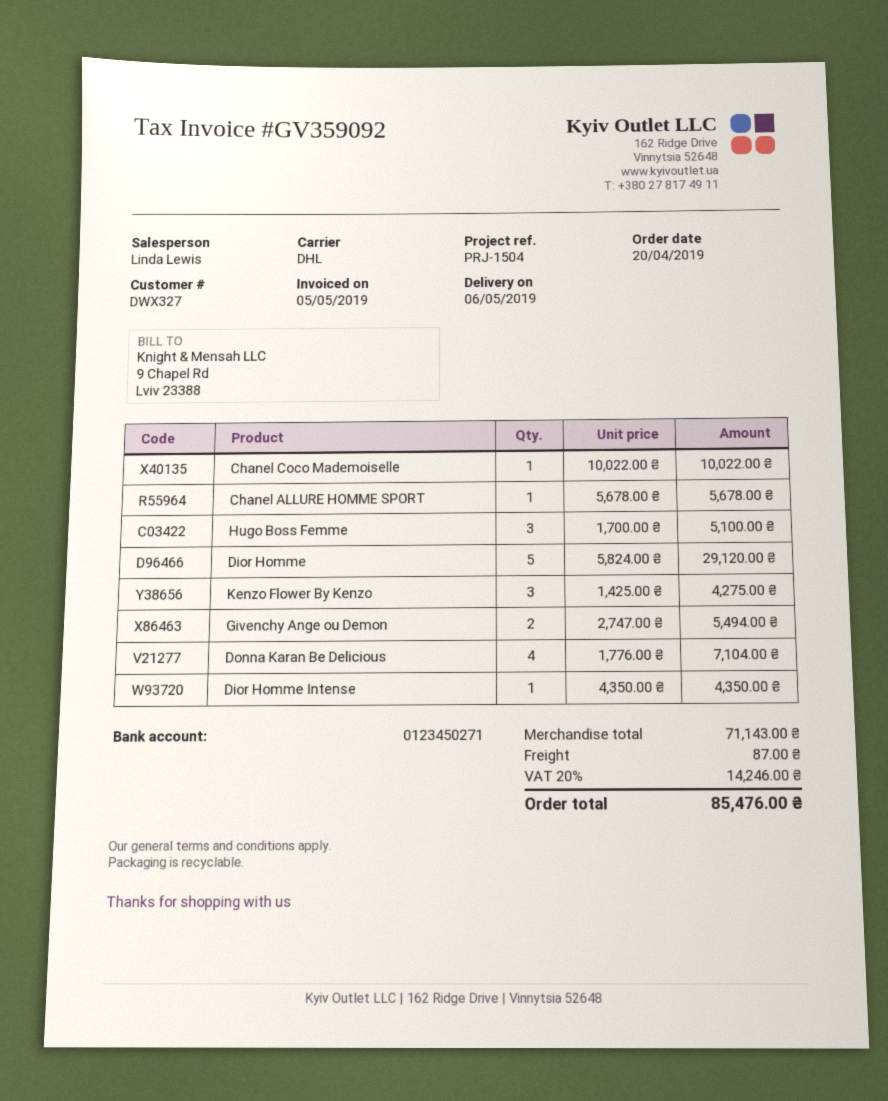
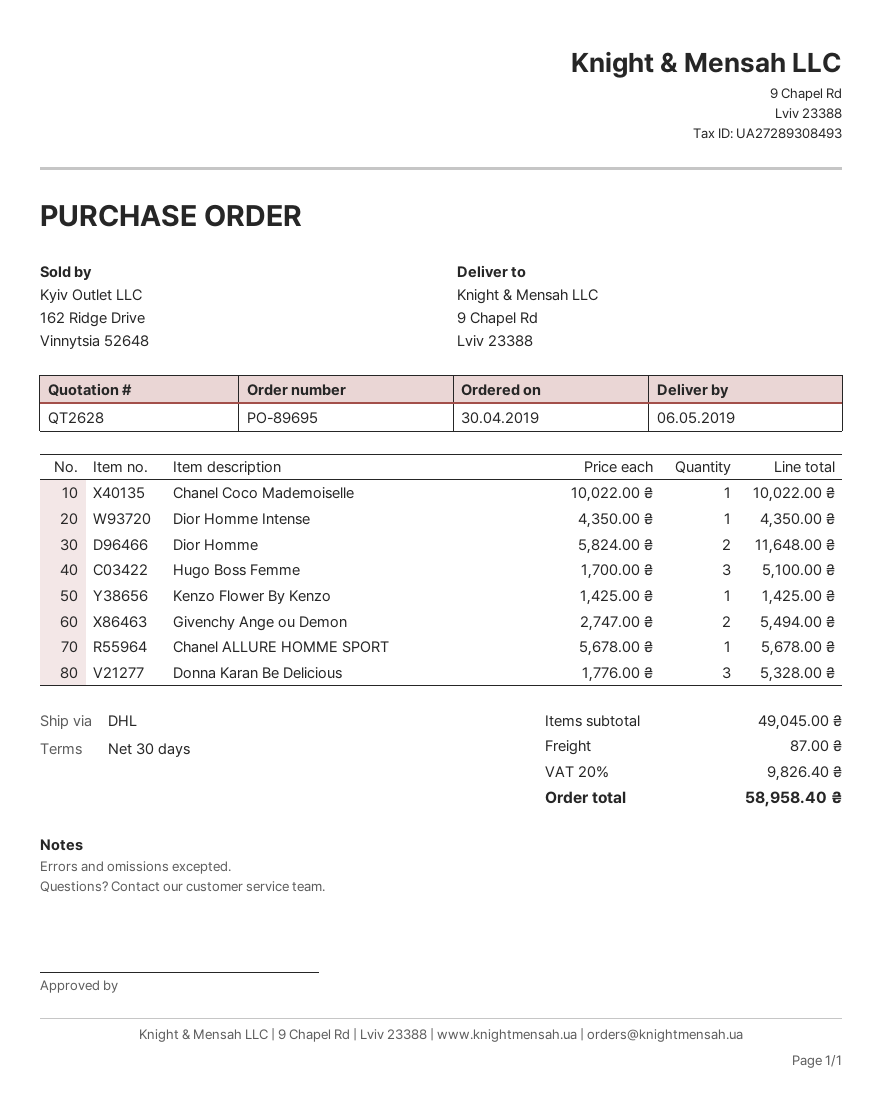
order date: 2019-04-20 -> 2019-04-30
Dior Homme: 5 x 5824.00 = 29120.00 -> 2 x 5824.00 = 11648.00
Kenzo Flower By Kenzo: 3 x 1425.00 = 4275.00 -> 1 x 1425.00 = 1425.00
Donna Karan Be Delicious: 4 x 1776.00 = 7104.00 -> 3 x 1776.00 = 5328.00
subtotal: 71143.00 -> 49045.00
tax: 20% = 14246.00 -> 20% = 9826.40
total: 85476.00 -> 58958.40

